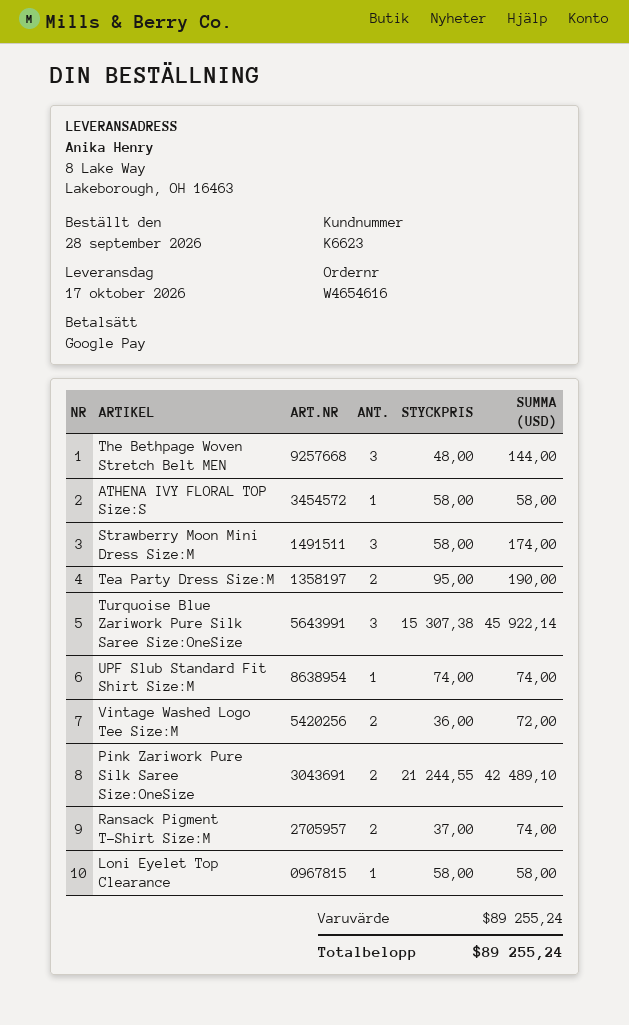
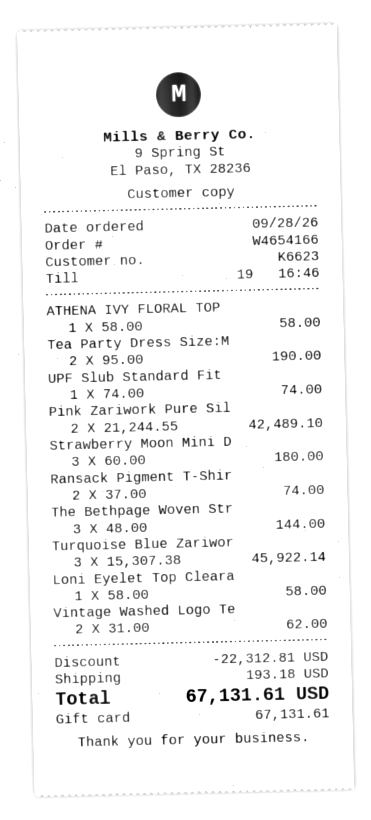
order number: W4654616 -> W4654166
payment method: Google Pay -> gift card
Strawberry Moon Mini Dress Size:M: 3 x 58.00 = 174.00 -> 3 x 60.00 = 180.00
Vintage Washed Logo Tee Size:M: 2 x 36.00 = 72.00 -> 2 x 31.00 = 62.00
discount: none -> 22312.81
shipping: none -> 193.18
total: 89255.24 -> 67131.61

